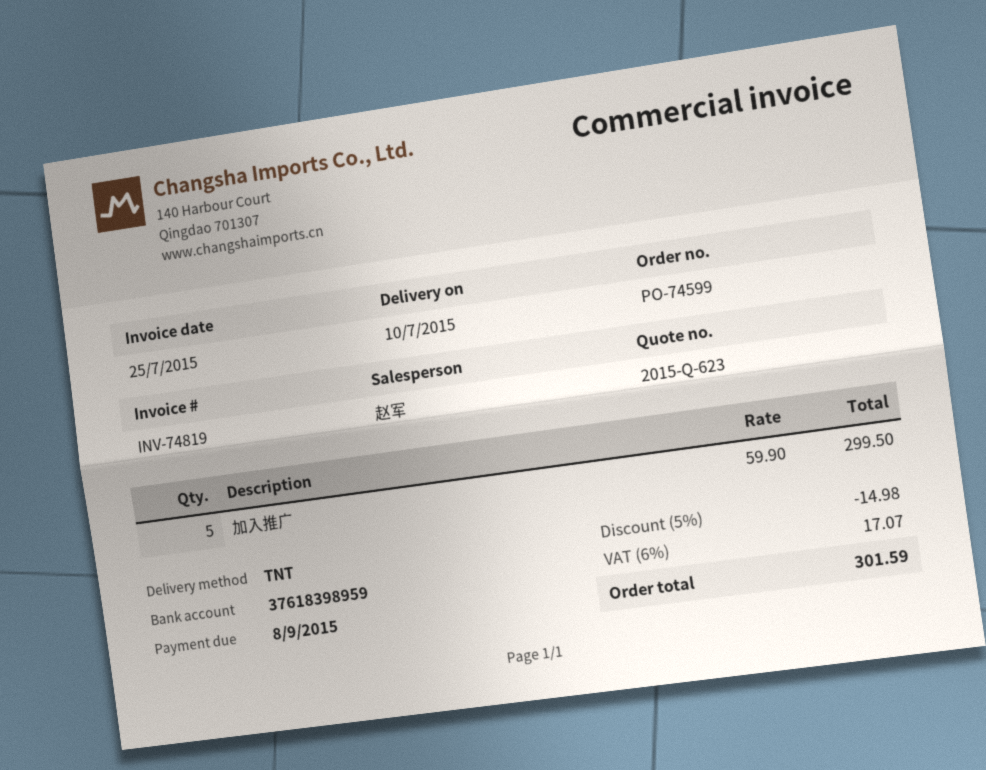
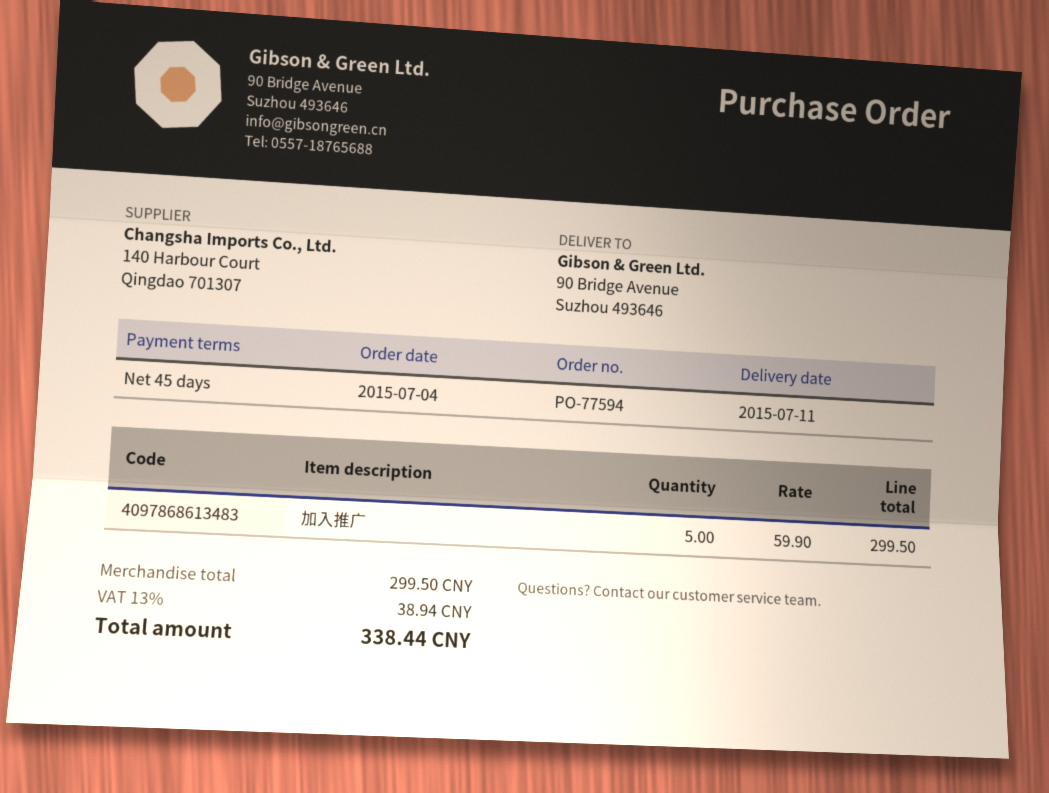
order number: PO-74599 -> PO-77594
delivery date: 2015-07-10 -> 2015-07-11
discount: 5% = 14.98 -> none
tax: 6% = 17.07 -> 13% = 38.94
total: 301.59 -> 338.44

